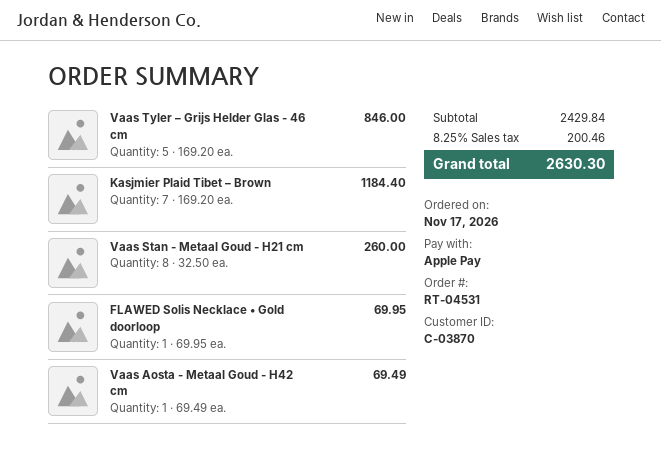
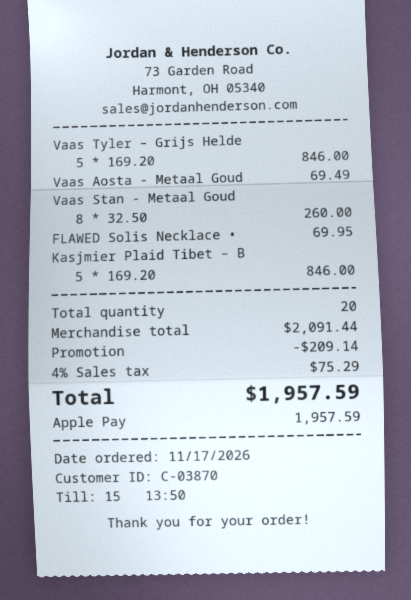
Kasjmier Plaid Tibet – Brown: 7 x 169.20 = 1184.40 -> 5 x 169.20 = 846.00
subtotal: 2429.84 -> 2091.44
discount: none -> 209.14
tax: 8.25% = 200.46 -> 4% = 75.29
total: 2630.30 -> 1957.59

